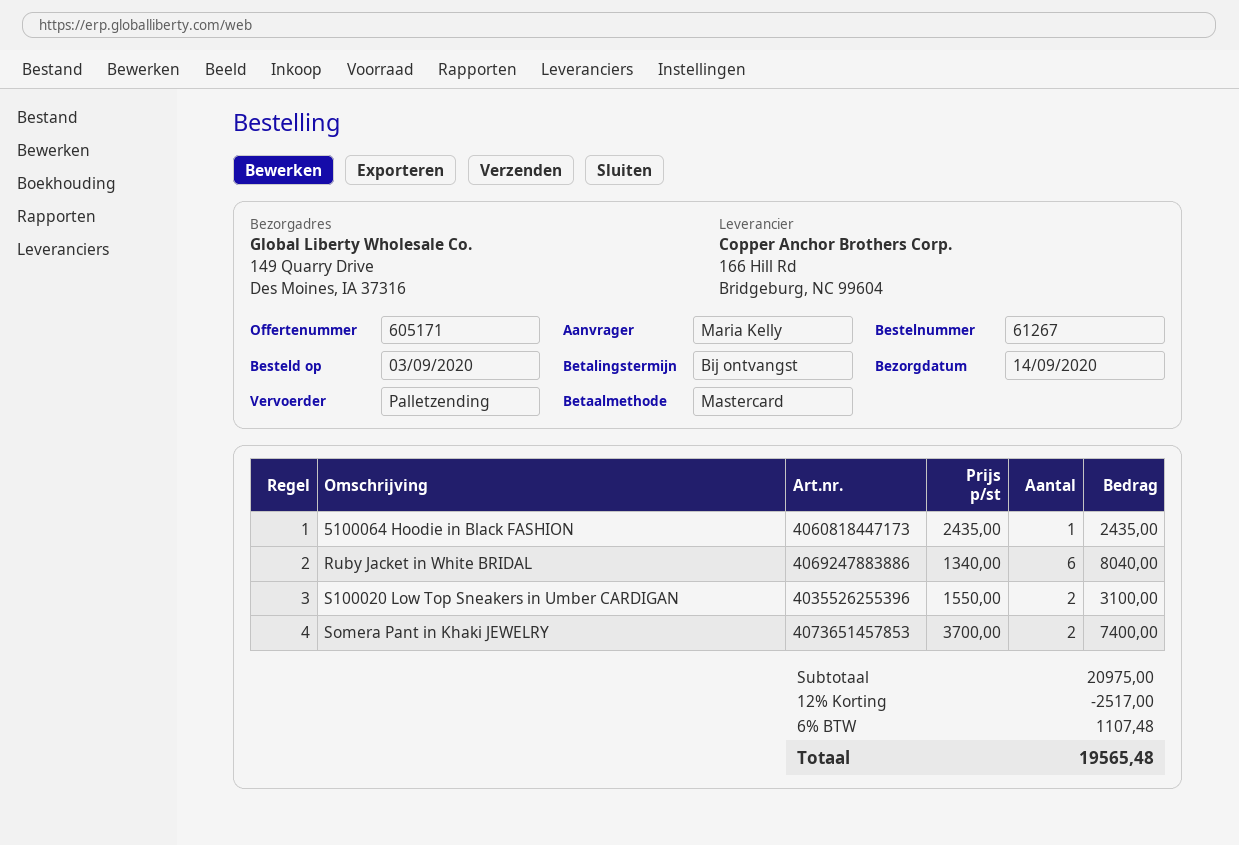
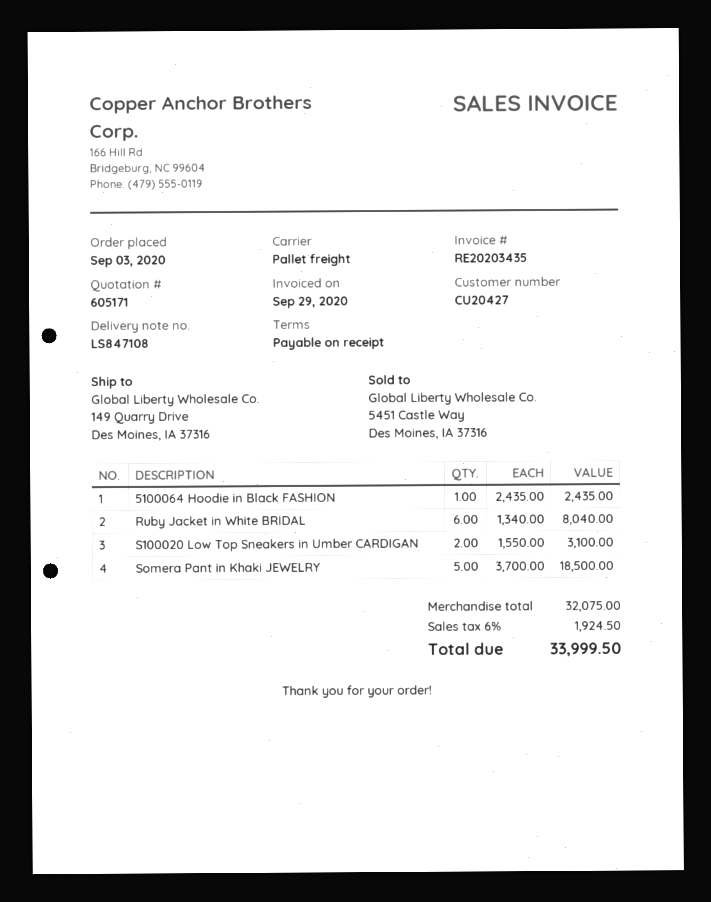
Somera Pant in Khaki JEWELRY: 2 x 3700.00 = 7400.00 -> 5 x 3700.00 = 18500.00
subtotal: 20975.00 -> 32075.00
discount: 12% = 2517.00 -> none
tax: 6% = 1107.48 -> 6% = 1924.50
total: 19565.48 -> 33999.50

